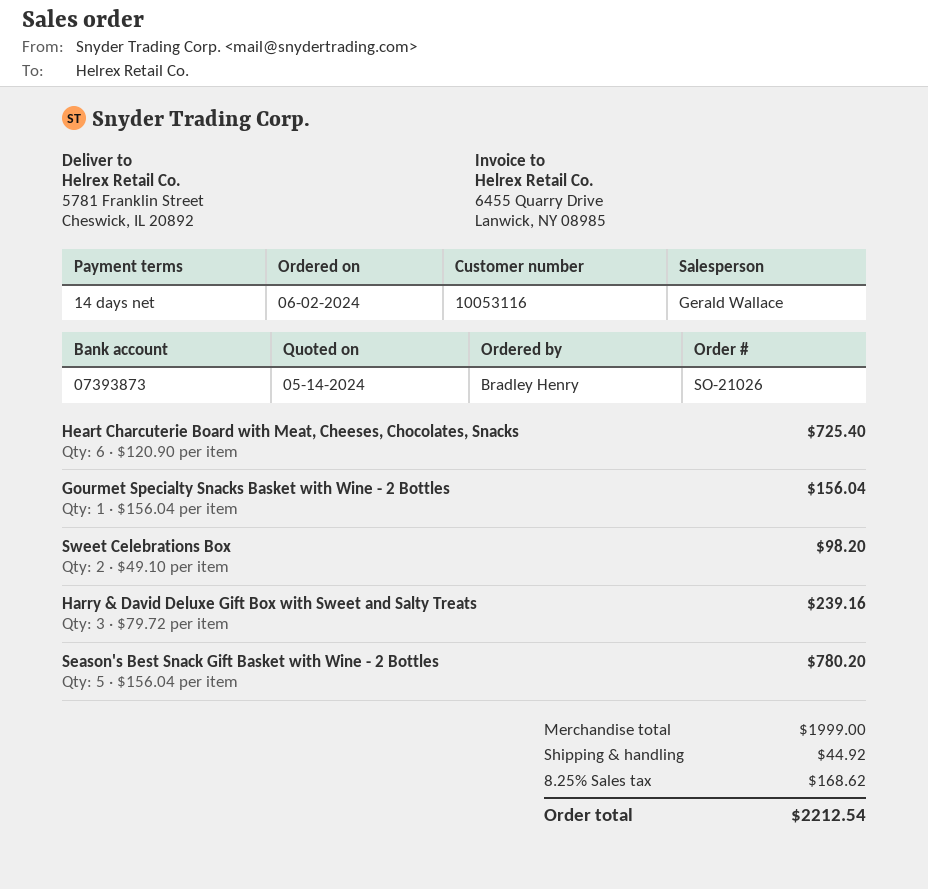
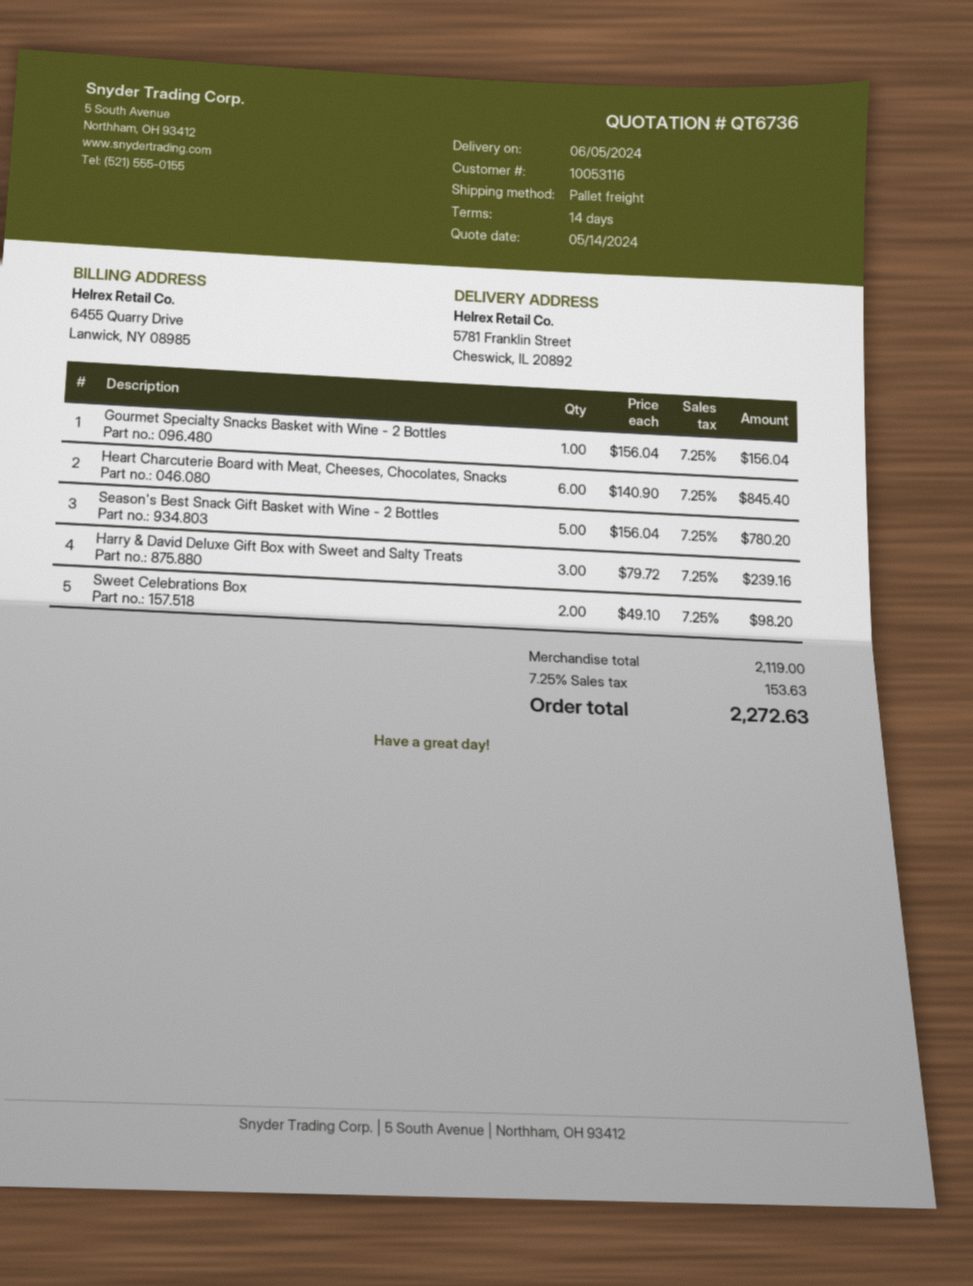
Heart Charcuterie Board with Meat, Cheeses, Chocolates, Snacks: 6 x 120.90 = 725.40 -> 6 x 140.90 = 845.40
subtotal: 1999.00 -> 2119.00
shipping: 44.92 -> none
tax: 8.25% = 168.62 -> 7.25% = 153.63
total: 2212.54 -> 2272.63

